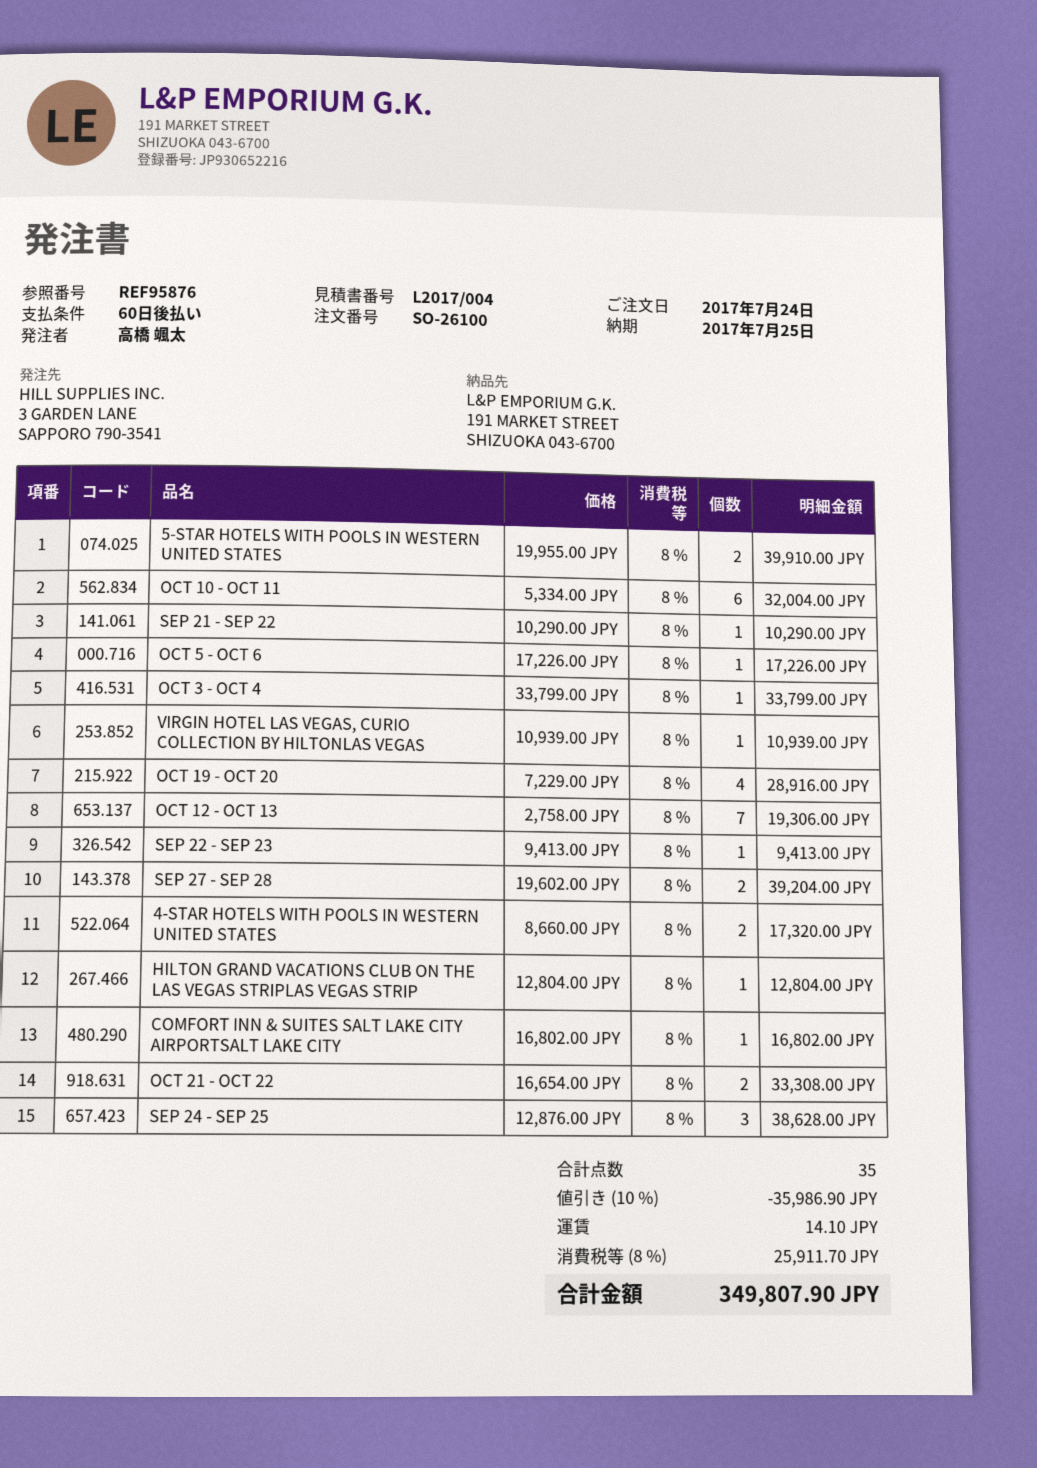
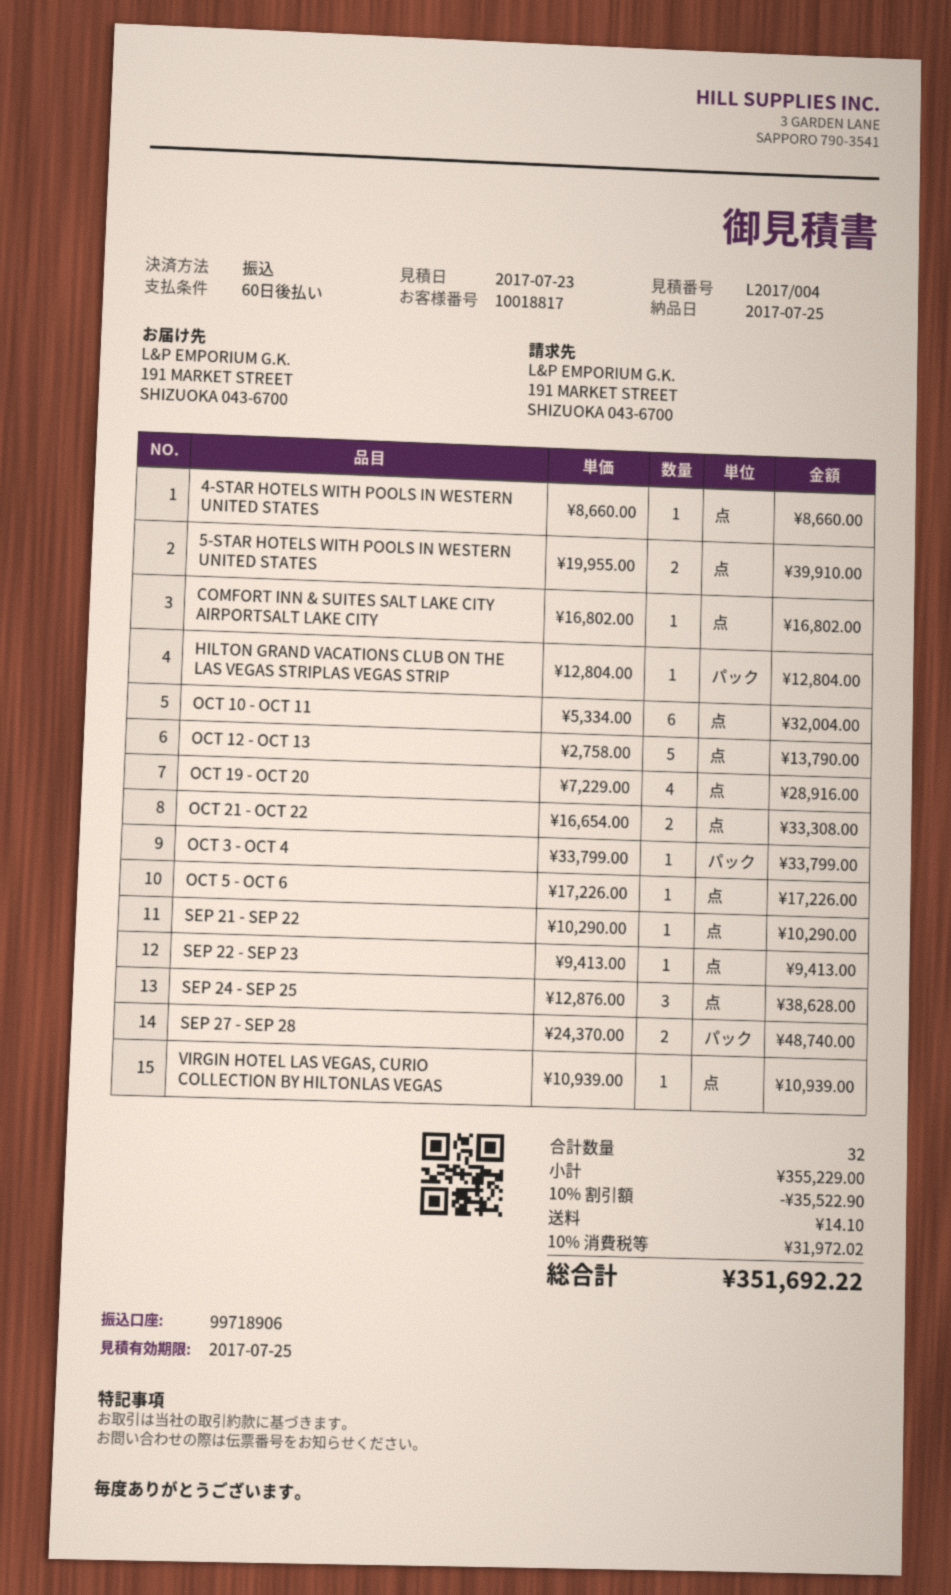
OCT 12 - OCT 13: 7 x 2758.00 = 19306.00 -> 5 x 2758.00 = 13790.00
SEP 27 - SEP 28: 2 x 19602.00 = 39204.00 -> 2 x 24370.00 = 48740.00
4-STAR HOTELS WITH POOLS IN WESTERN UNITED STATES: 2 x 8660.00 = 17320.00 -> 1 x 8660.00 = 8660.00
total quantity: 35 -> 32
discount: 10% = 35986.90 -> 10% = 35522.90
tax: 8% = 25911.70 -> 10% = 31972.02
total: 349807.90 -> 351692.22

